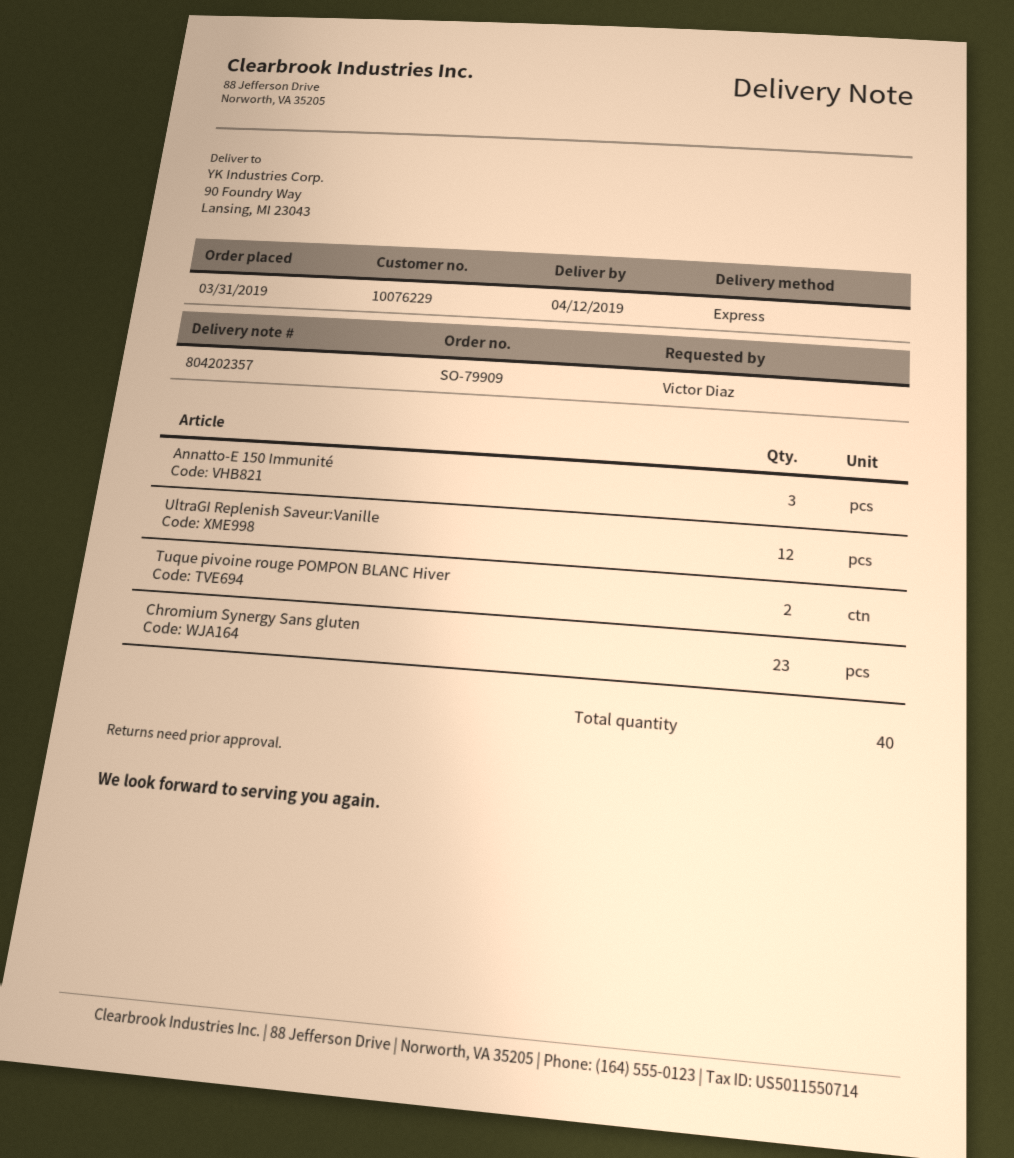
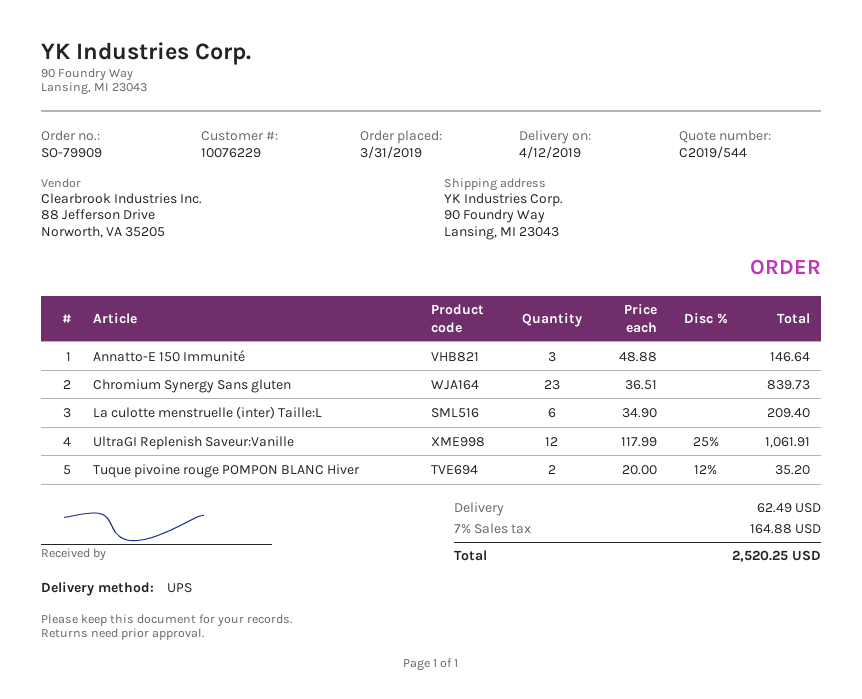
shipping method: express -> UPS
La culotte menstruelle (inter) Taille:L: none -> 6

